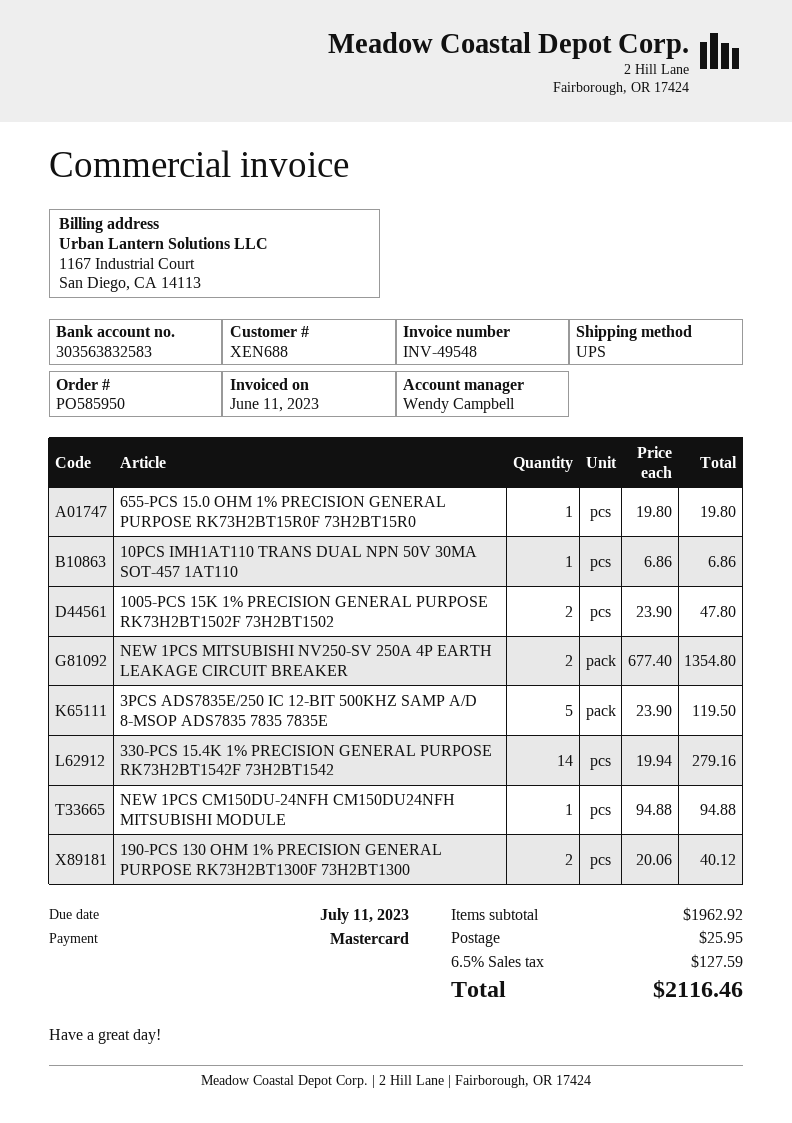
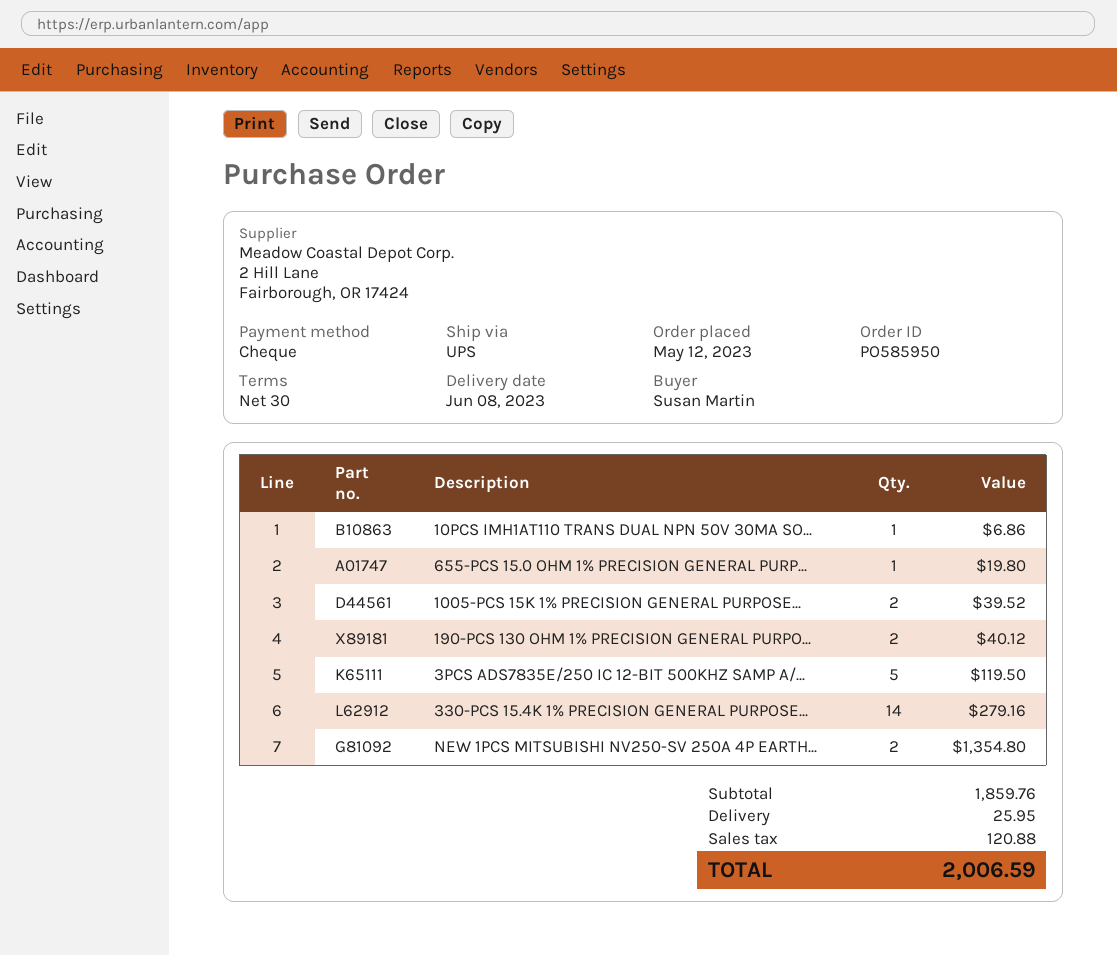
payment method: Mastercard -> cheque
1005-PCS 15K 1% PRECISION GENERAL PURPOSE RK73H2BT1502F 73H2BT1502: 2 for 47.80 -> 2 for 39.52
NEW 1PCS CM150DU-24NFH CM150DU24NFH MITSUBISHI MODULE: 1 for 94.88 -> none
subtotal: 1962.92 -> 1859.76
tax: 127.59 -> 120.88
total: 2116.46 -> 2006.59

